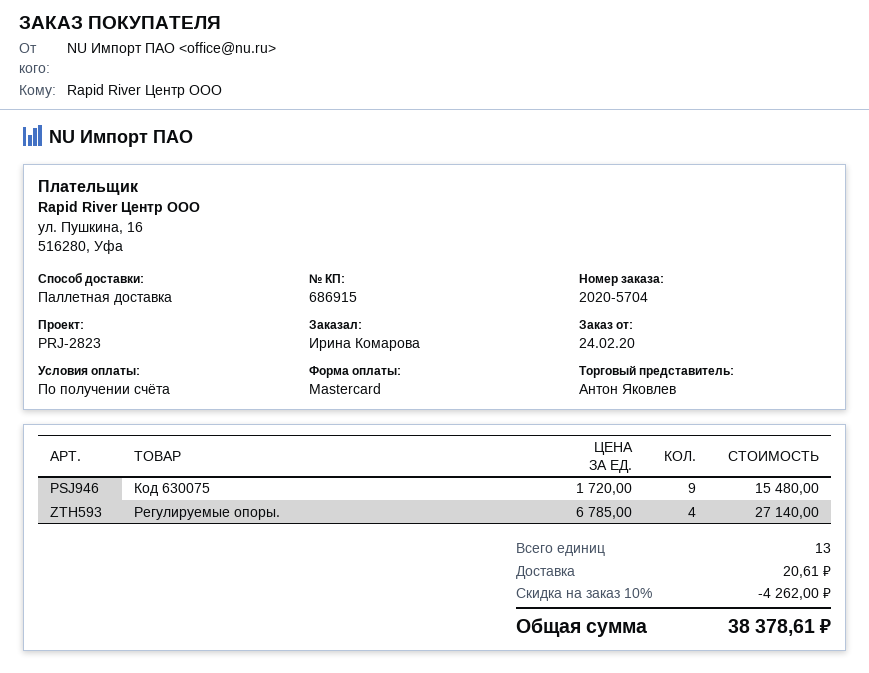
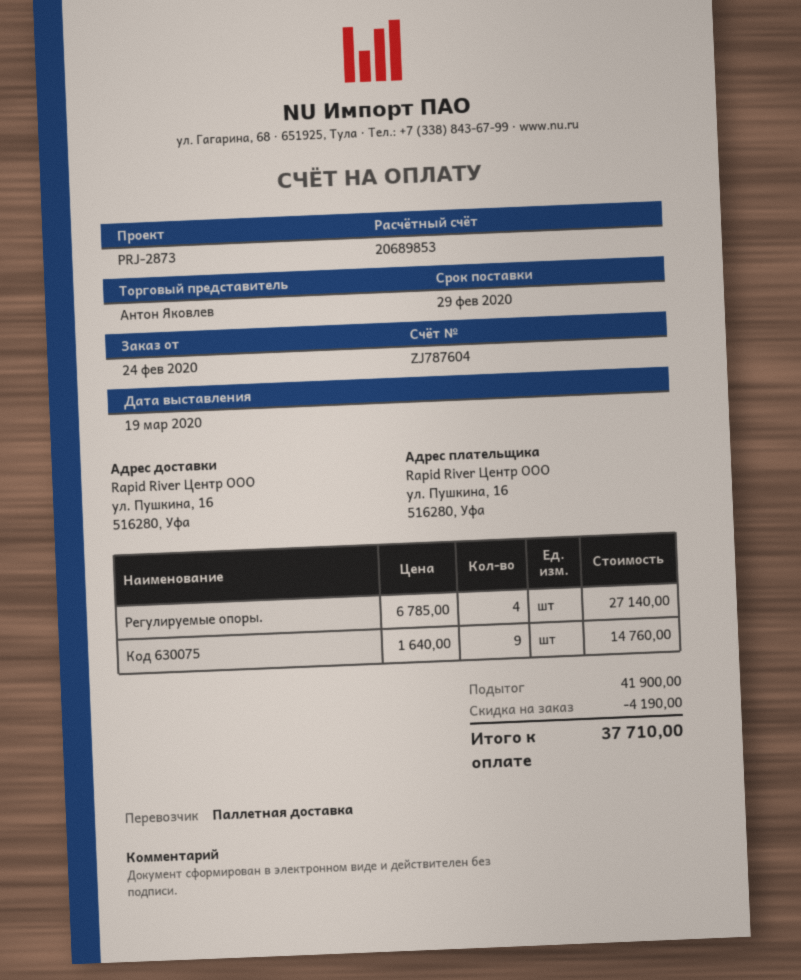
reference: PRJ-2823 -> PRJ-2873
Код 630075: 9 x 1720.00 = 15480.00 -> 9 x 1640.00 = 14760.00
discount: 4262.00 -> 4190.00
shipping: 20.61 -> none
total: 38378.61 -> 37710.00

